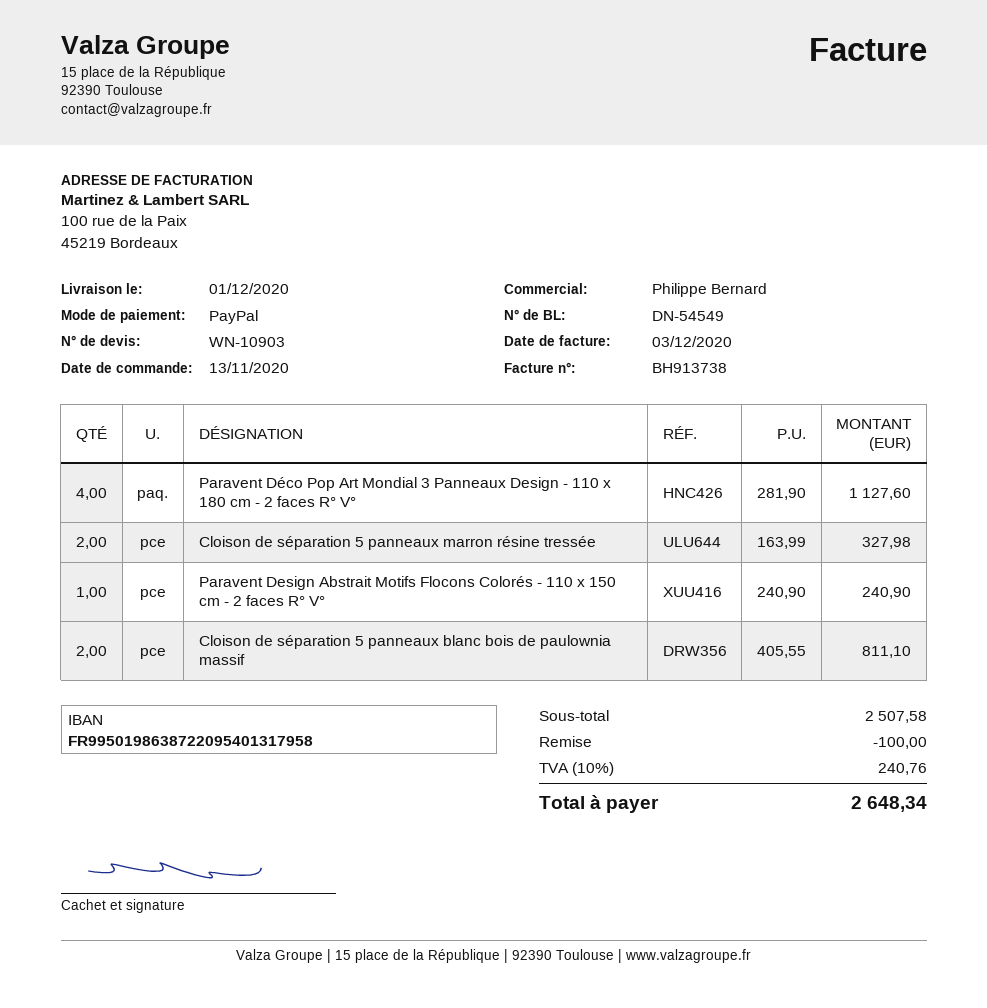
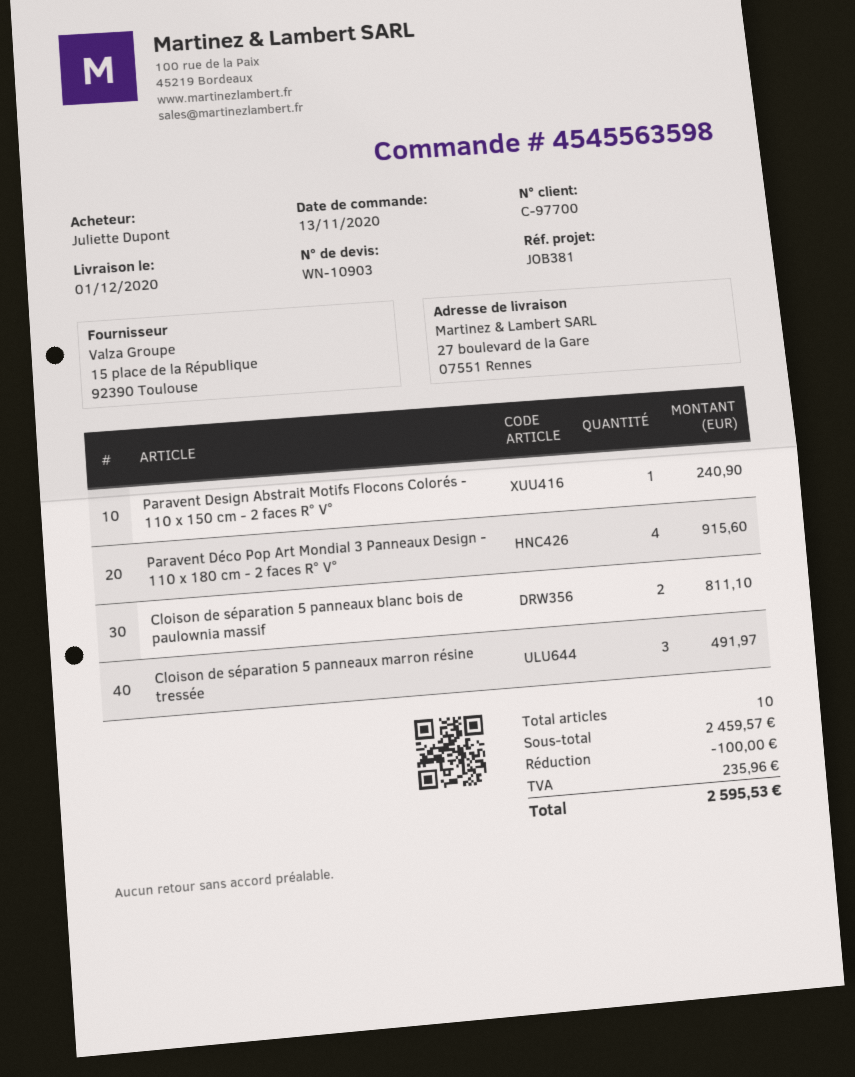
Paravent Déco Pop Art Mondial 3 Panneaux Design - 110 x 180 cm - 2 faces R° V°: 4 for 1127.60 -> 4 for 915.60
Cloison de séparation 5 panneaux marron résine tressée: 2 for 327.98 -> 3 for 491.97
subtotal: 2507.58 -> 2459.57
tax: 240.76 -> 235.96
total: 2648.34 -> 2595.53

